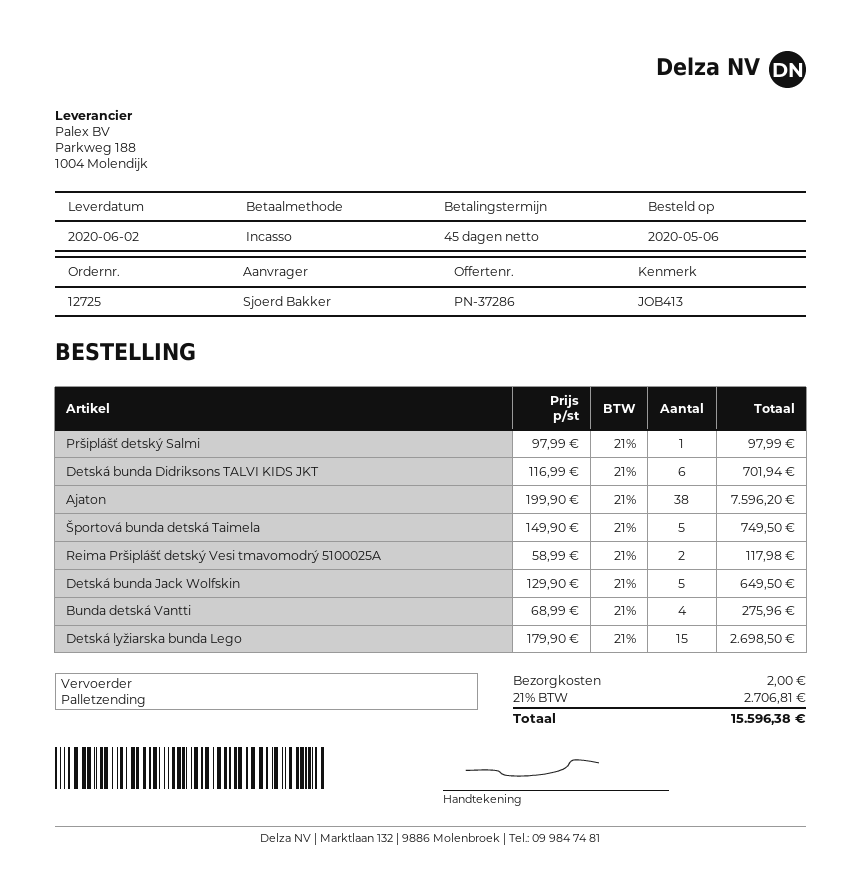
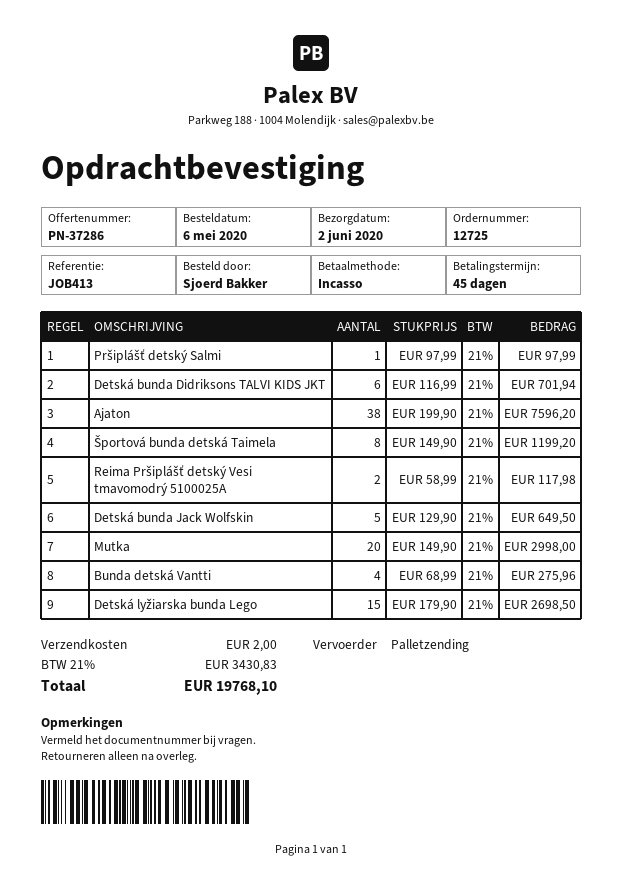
Športová bunda detská Taimela: 5 x 149.90 = 749.50 -> 8 x 149.90 = 1199.20
Mutka: none -> 20 x 149.90 = 2998.00
tax: 21% = 2706.81 -> 21% = 3430.83
total: 15596.38 -> 19768.10

